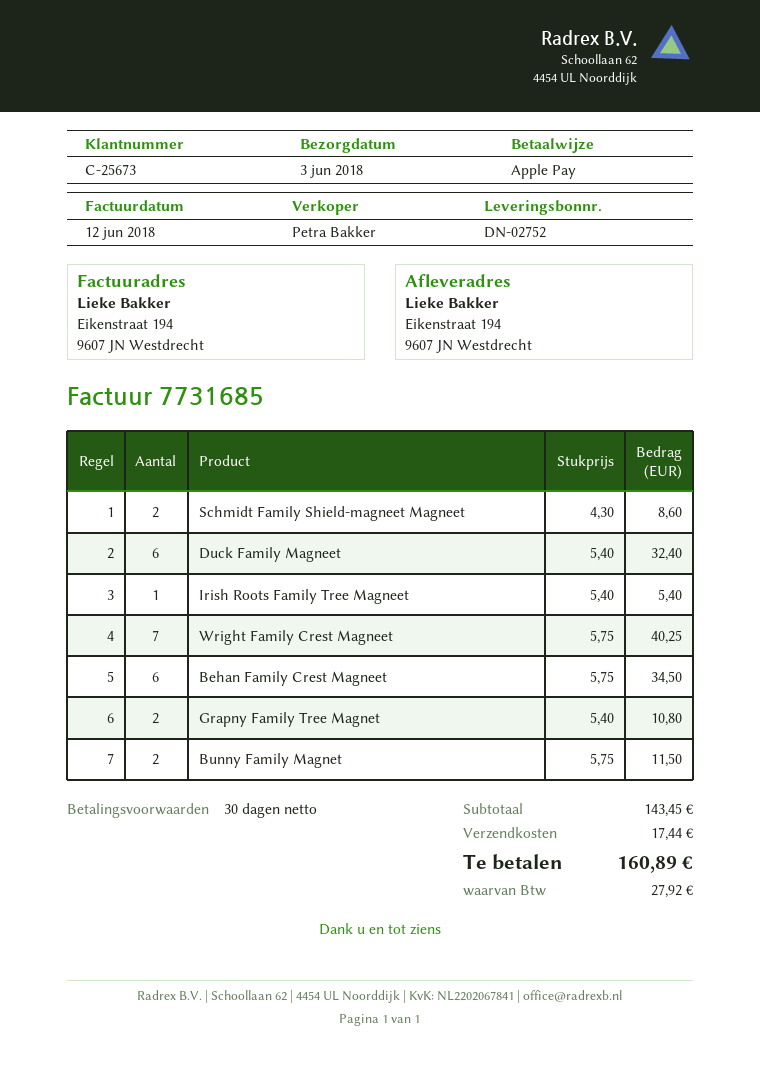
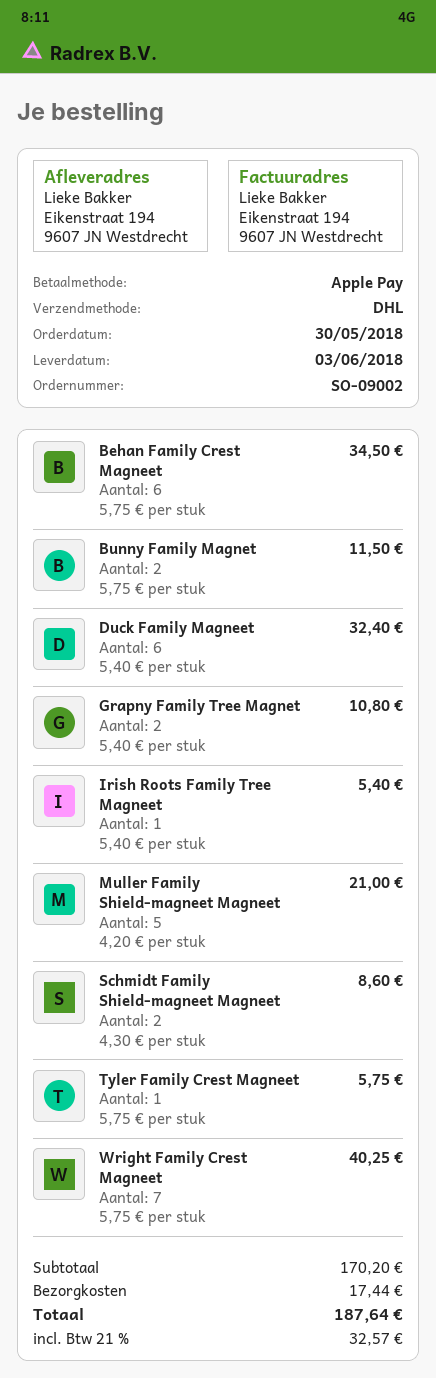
Muller Family Shield-magneet Magneet: none -> 5 x 4.20 = 21.00
Tyler Family Crest Magneet: none -> 1 x 5.75 = 5.75
subtotal: 143.45 -> 170.20
tax: 27.92 -> 32.57
total: 160.89 -> 187.64

